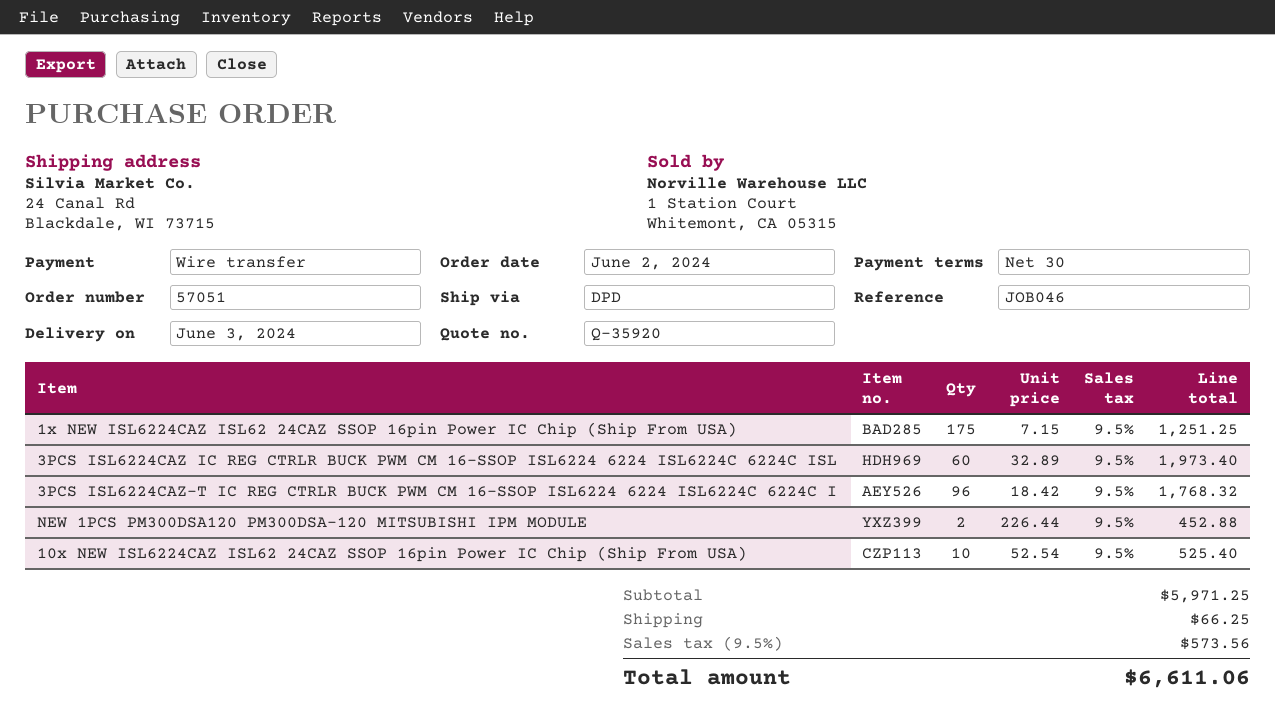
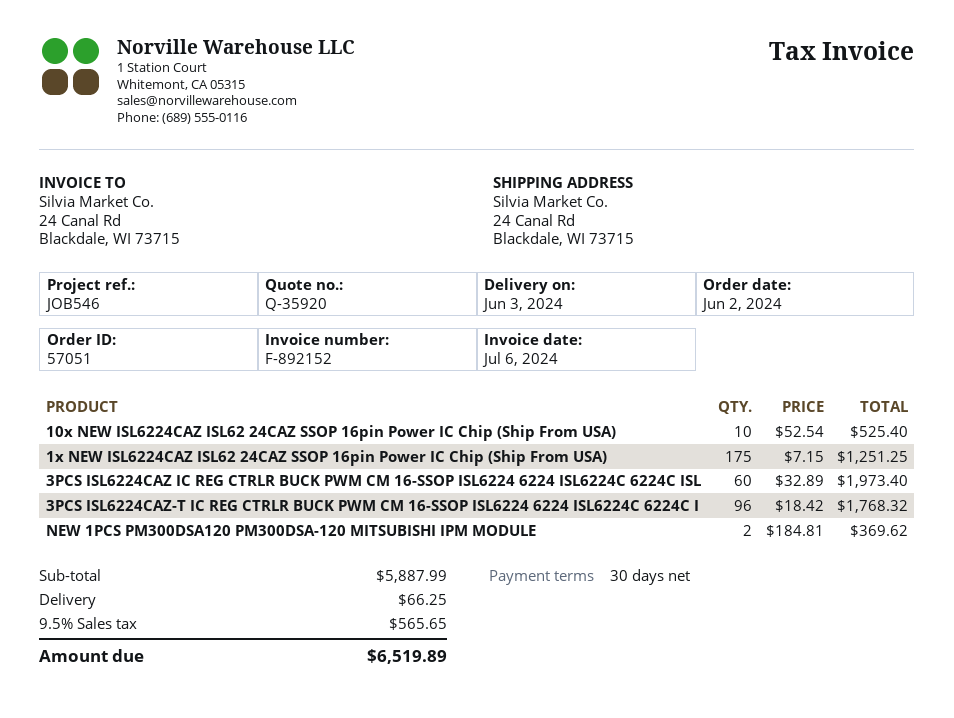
reference: JOB046 -> JOB546
NEW 1PCS PM300DSA120 PM300DSA-120 MITSUBISHI IPM MODULE: 2 x 226.44 = 452.88 -> 2 x 184.81 = 369.62
subtotal: 5971.25 -> 5887.99
tax: 9.5% = 573.56 -> 9.5% = 565.65
total: 6611.06 -> 6519.89

